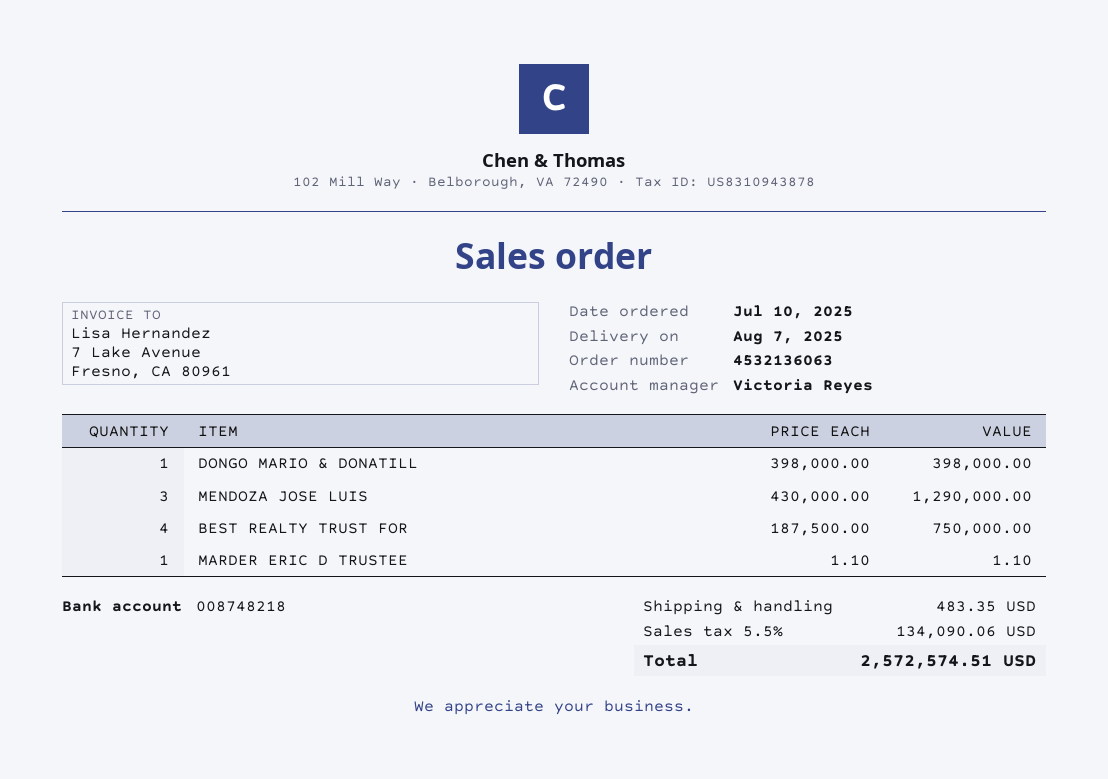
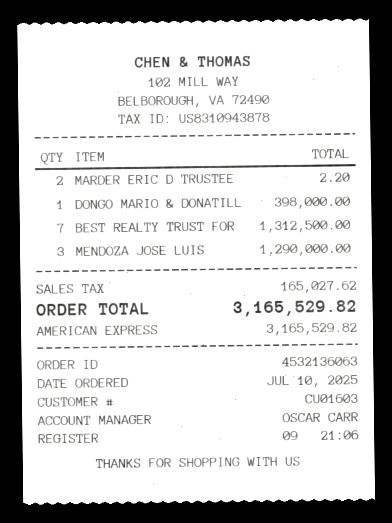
sales rep: Victoria Reyes -> OSCAR CARR
BEST REALTY TRUST FOR: 4 for 750000.00 -> 7 for 1312500.00
MARDER ERIC D TRUSTEE: 1 for 1.10 -> 2 for 2.20
shipping: 483.35 -> none
tax: 134090.06 -> 165027.62
total: 2572574.51 -> 3165529.82

